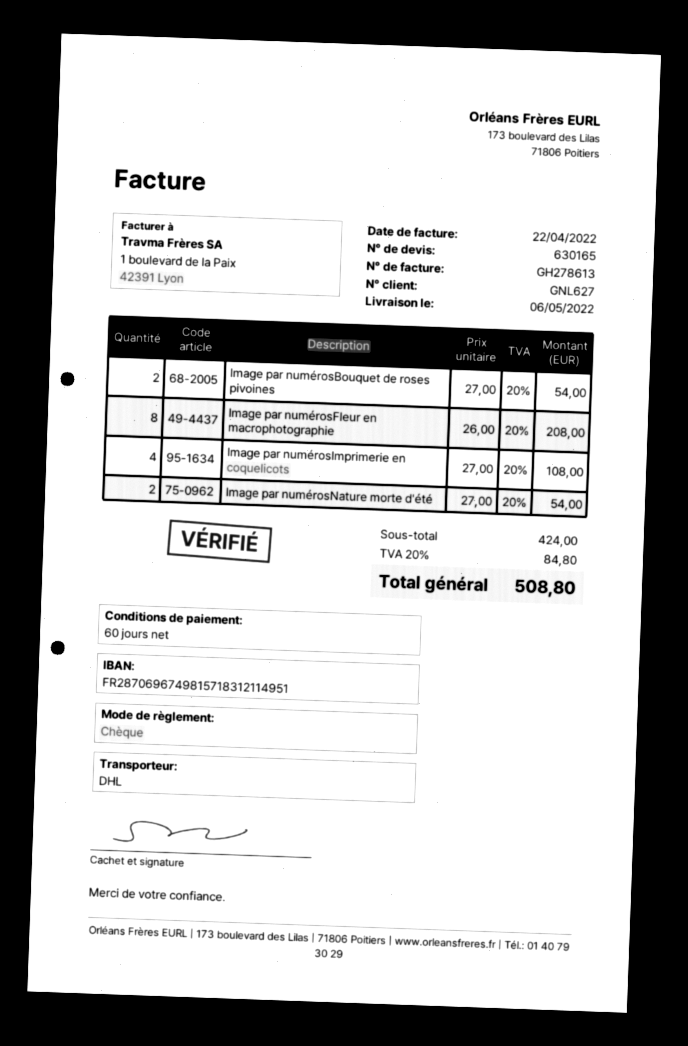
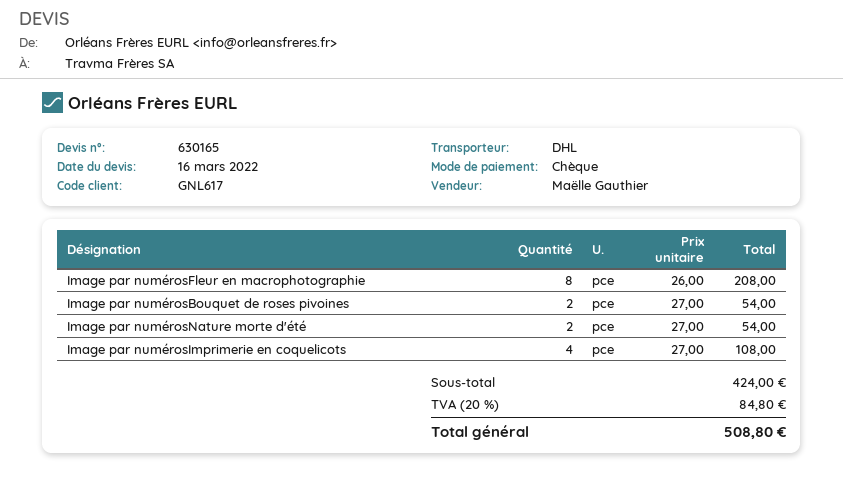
customer number: GNL627 -> GNL617

